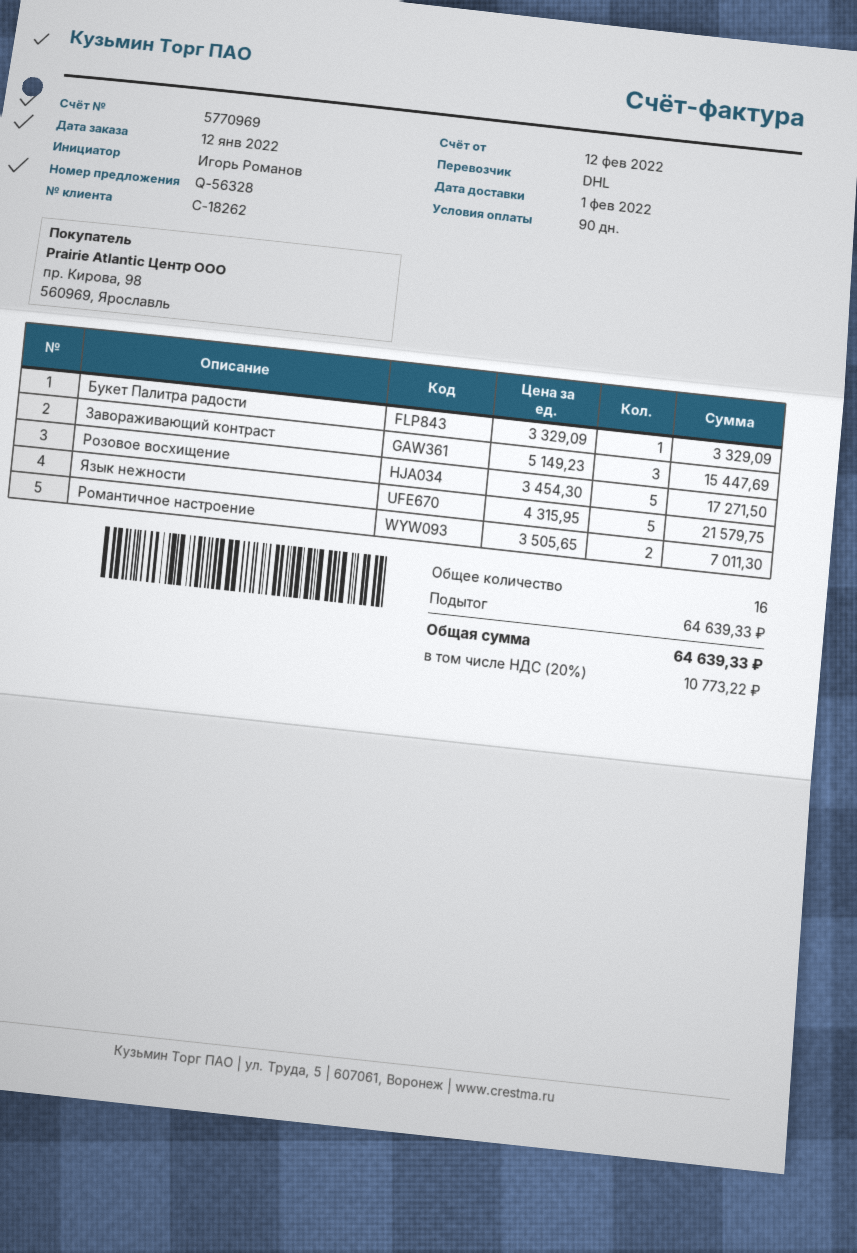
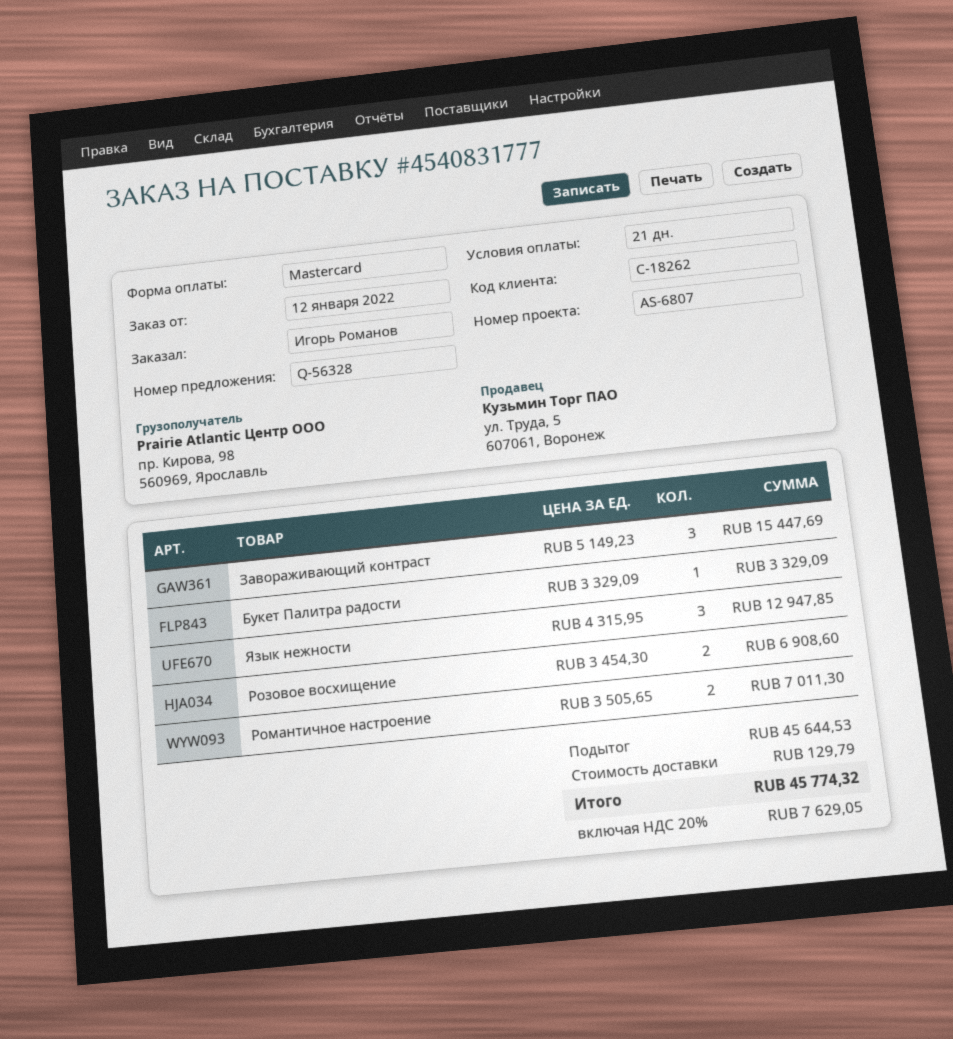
payment terms: 90 days -> 21 days
Розовое восхищение: 5 x 3454.30 = 17271.50 -> 2 x 3454.30 = 6908.60
Язык нежности: 5 x 4315.95 = 21579.75 -> 3 x 4315.95 = 12947.85
subtotal: 64639.33 -> 45644.53
shipping: none -> 129.79
tax: 20% = 10773.22 -> 20% = 7629.05
total: 64639.33 -> 45774.32

